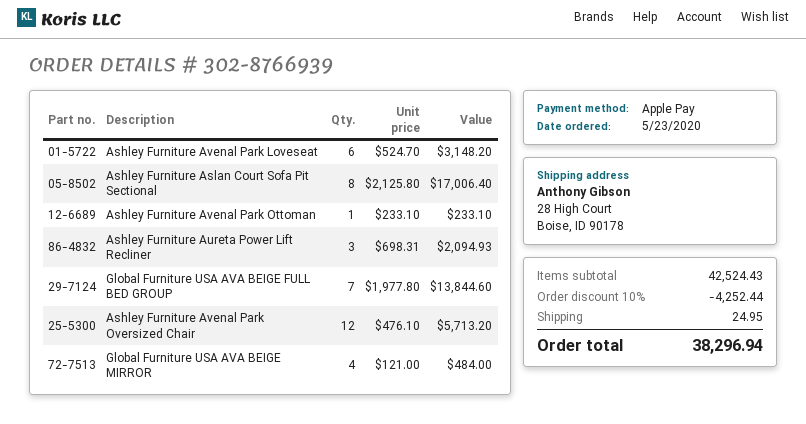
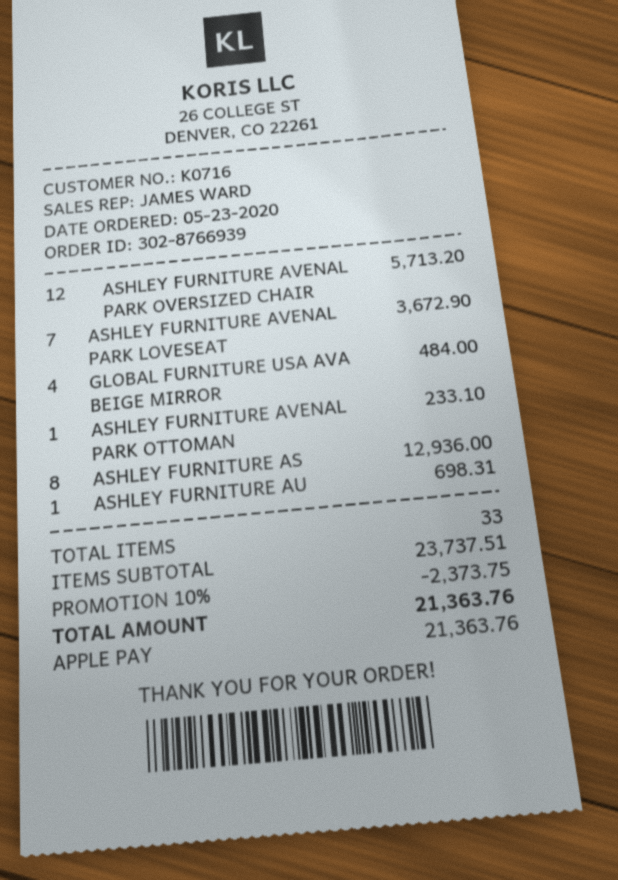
Ashley Furniture Avenal Park Loveseat: 6 for 3148.20 -> 7 for 3672.90
Ashley Furniture Aslan Court Sofa Pit Sectional: 8 for 17006.40 -> 8 for 12936.00
Ashley Furniture Aureta Power Lift Recliner: 3 for 2094.93 -> 1 for 698.31
Global Furniture USA AVA BEIGE FULL BED GROUP: 7 for 13844.60 -> none
subtotal: 42524.43 -> 23737.51
discount: 10% = 4252.44 -> 10% = 2373.75
shipping: 24.95 -> none
total: 38296.94 -> 21363.76

